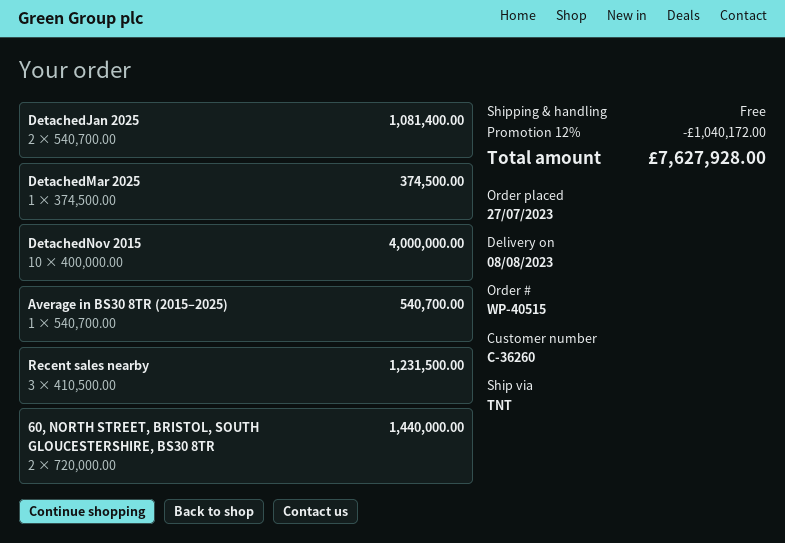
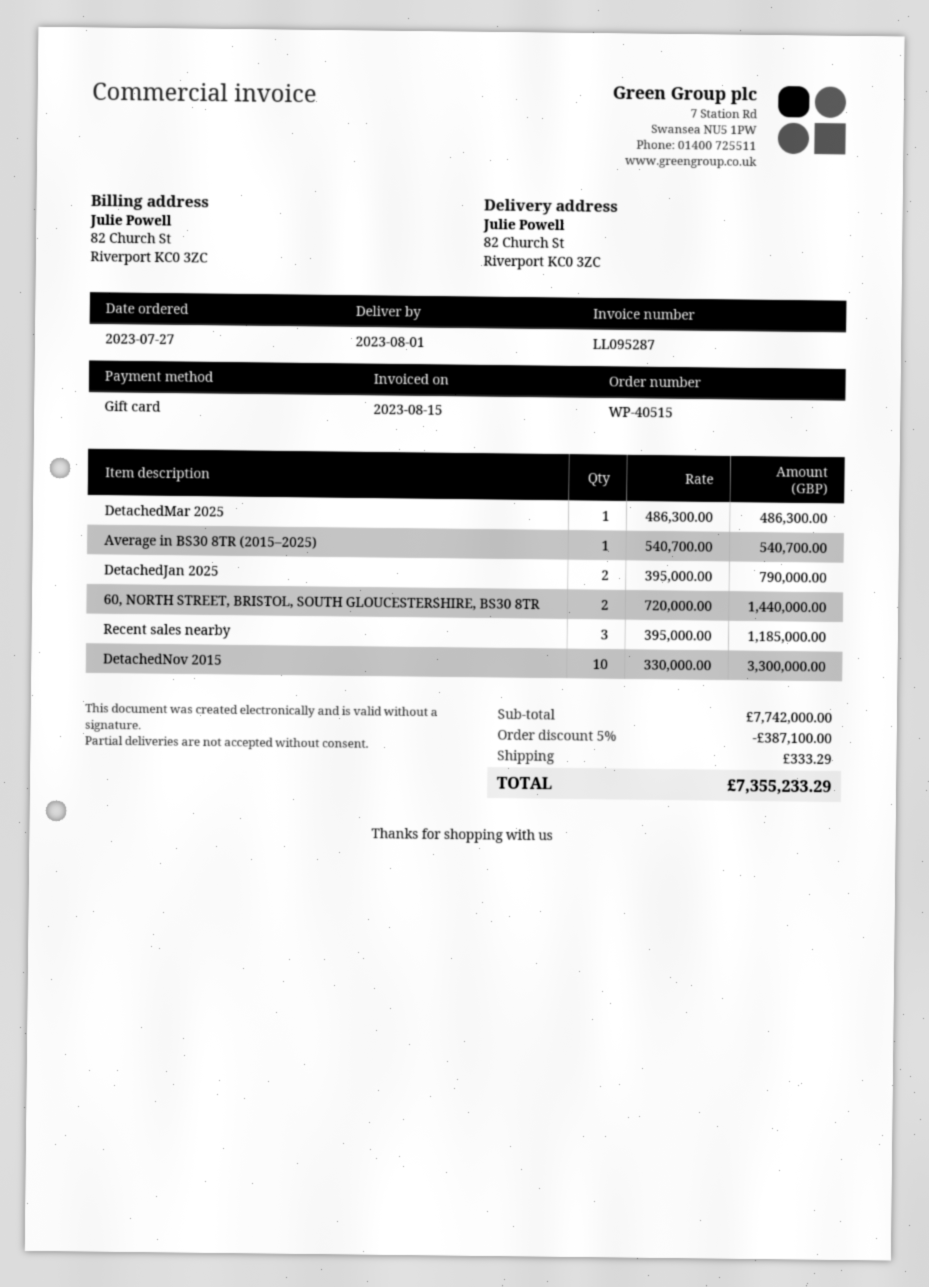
delivery date: 2023-08-08 -> 2023-08-01
DetachedJan 2025: 2 x 540700.00 = 1081400.00 -> 2 x 395000.00 = 790000.00
DetachedMar 2025: 1 x 374500.00 = 374500.00 -> 1 x 486300.00 = 486300.00
DetachedNov 2015: 10 x 400000.00 = 4000000.00 -> 10 x 330000.00 = 3300000.00
Recent sales nearby: 3 x 410500.00 = 1231500.00 -> 3 x 395000.00 = 1185000.00
discount: 12% = 1040172.00 -> 5% = 387100.00
shipping: 0.00 -> 333.29
total: 7627928.00 -> 7355233.29

